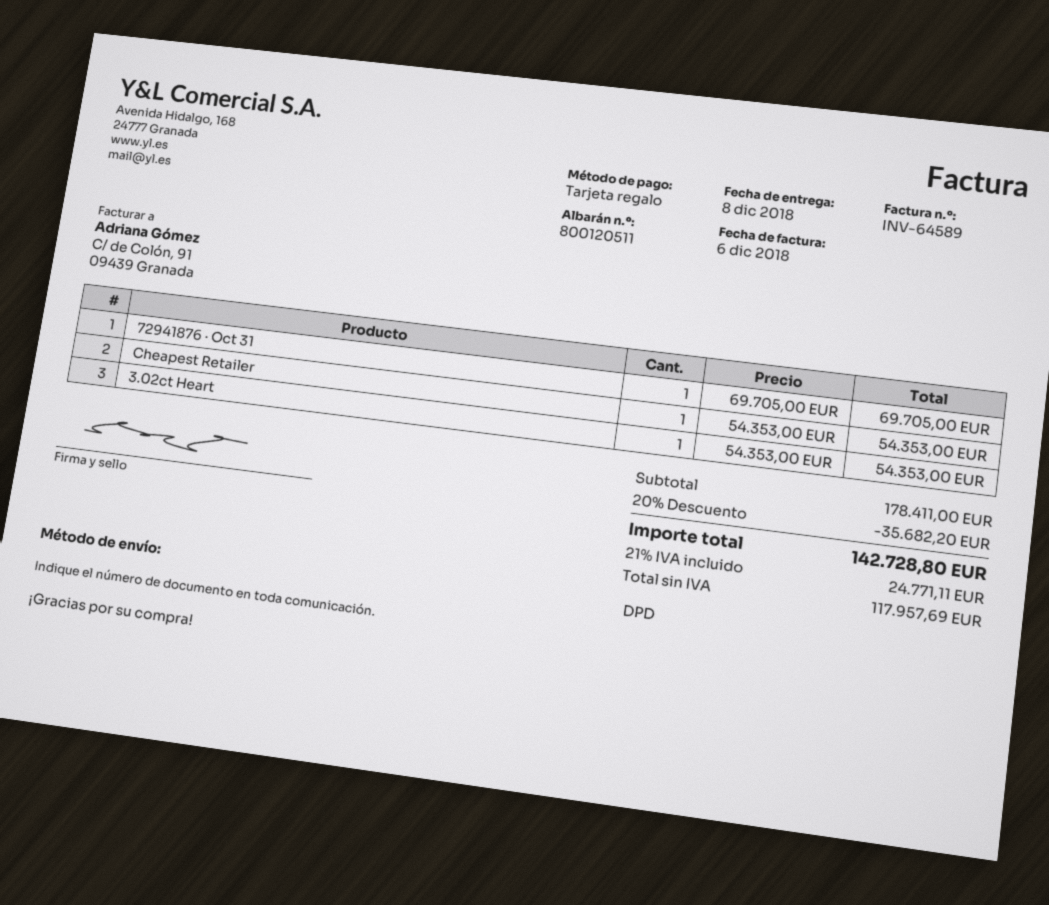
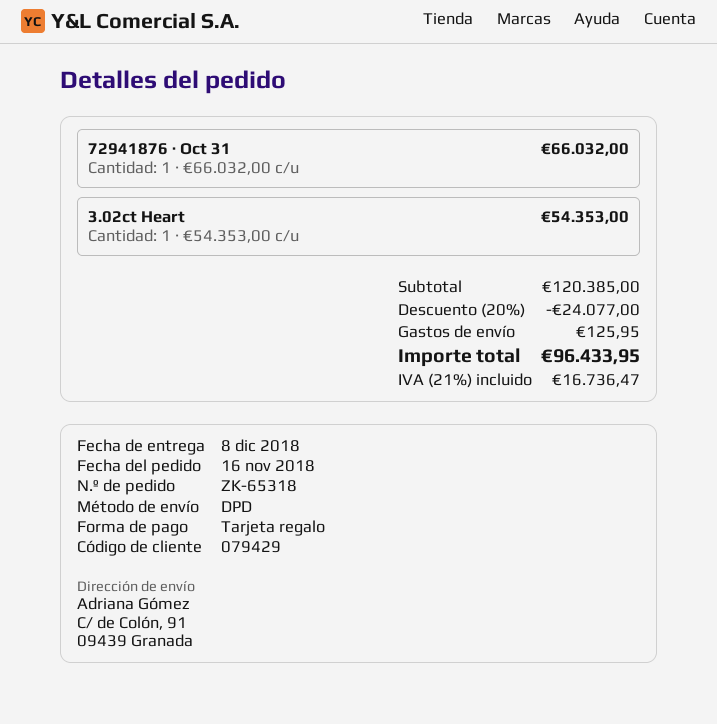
72941876 · Oct 31: 1 x 69705.00 = 69705.00 -> 1 x 66032.00 = 66032.00
Cheapest Retailer: 1 x 54353.00 = 54353.00 -> none
subtotal: 178411.00 -> 120385.00
discount: 20% = 35682.20 -> 20% = 24077.00
shipping: none -> 125.95
tax: 21% = 24771.11 -> 21% = 16736.47
total: 142728.80 -> 96433.95

